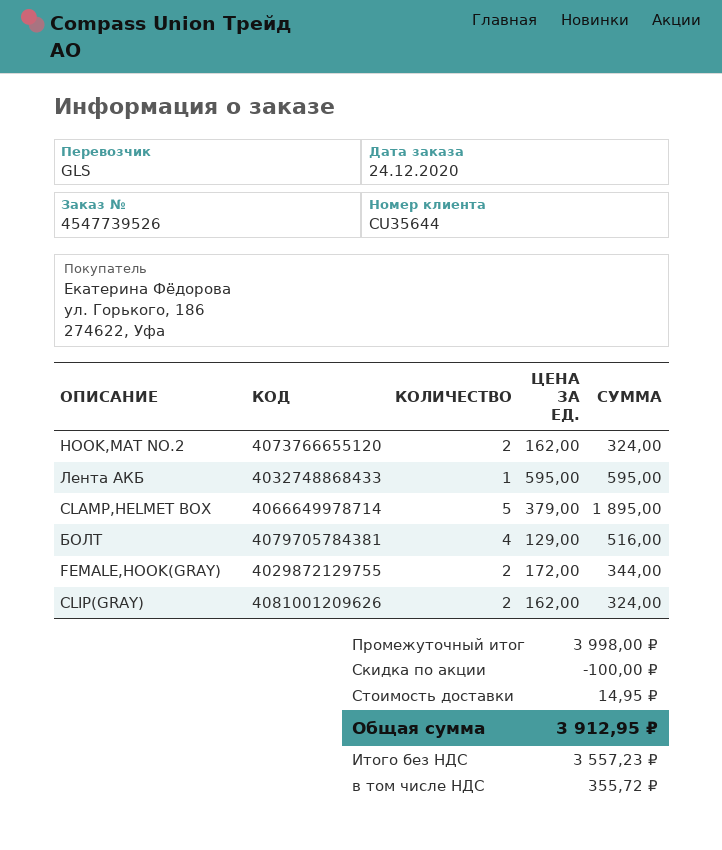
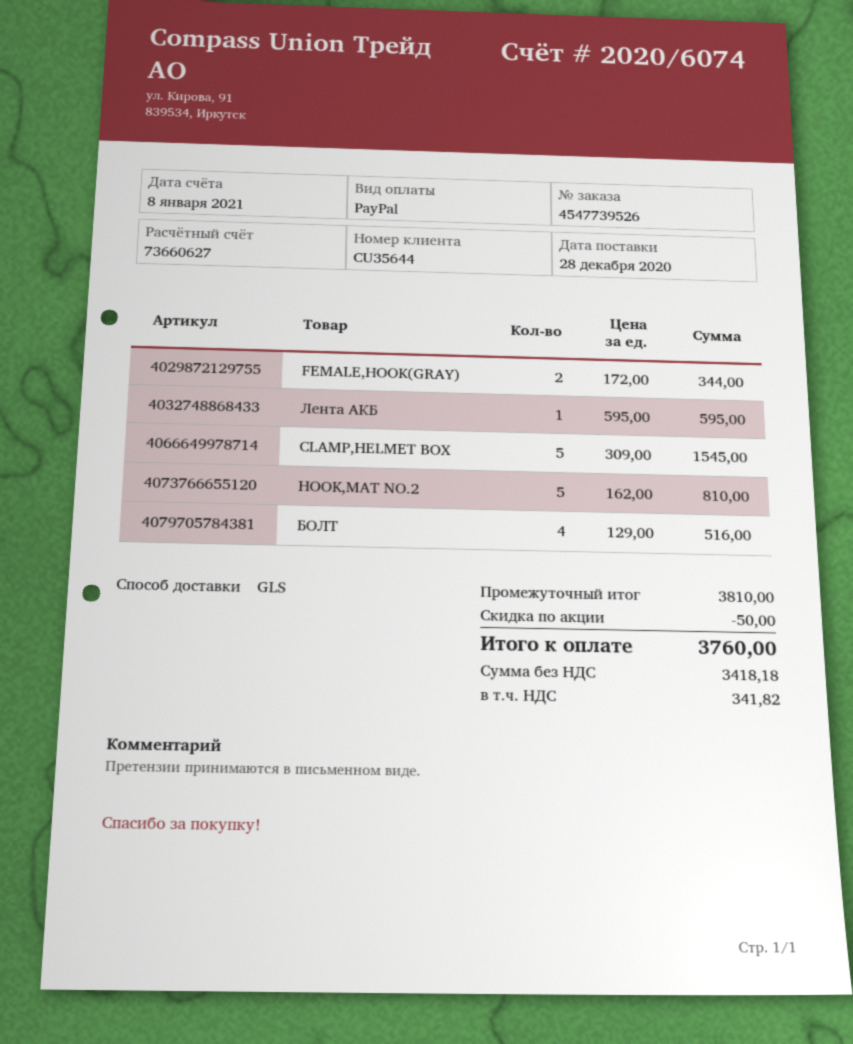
HOOK,MAT NO.2: 2 x 162.00 = 324.00 -> 5 x 162.00 = 810.00
CLAMP,HELMET BOX: 5 x 379.00 = 1895.00 -> 5 x 309.00 = 1545.00
CLIP(GRAY): 2 x 162.00 = 324.00 -> none
subtotal: 3998.00 -> 3810.00
discount: 100.00 -> 50.00
shipping: 14.95 -> none
net: 3557.23 -> 3418.18
tax: 355.72 -> 341.82
total: 3912.95 -> 3760.00

